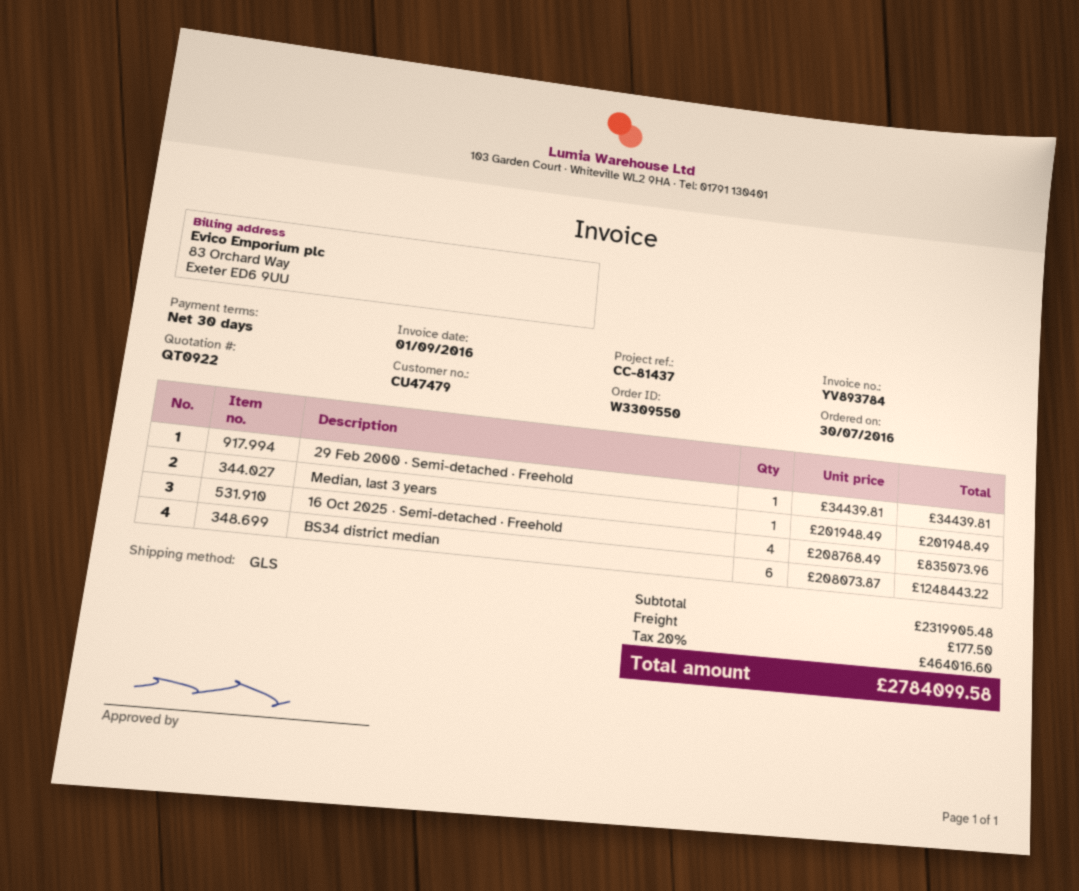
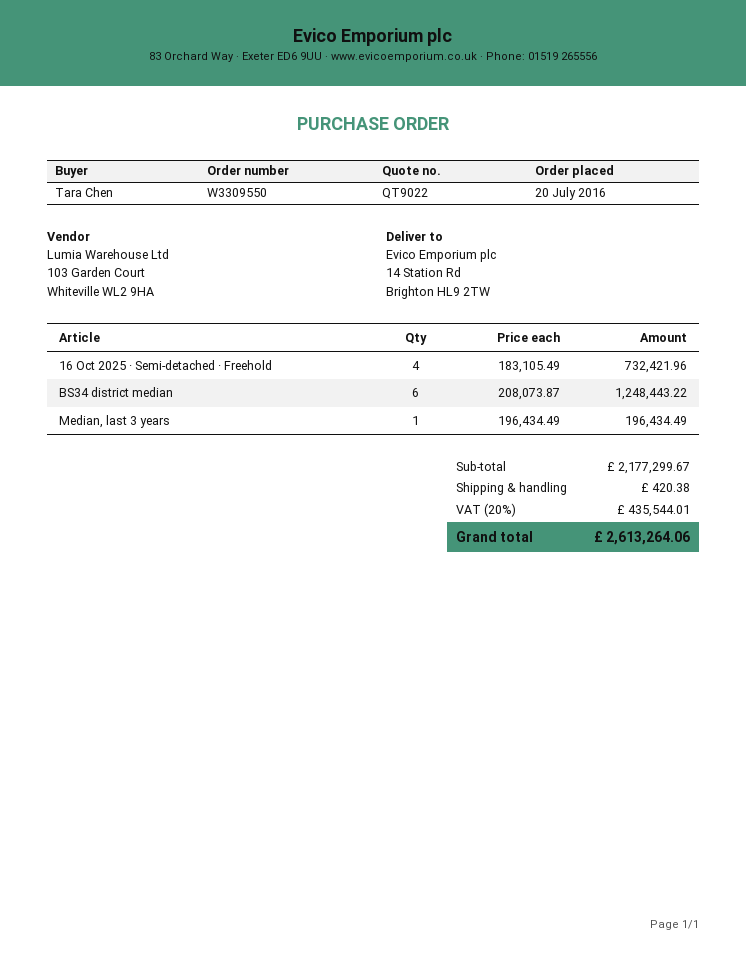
quote number: QT0922 -> QT9022
order date: 2016-07-30 -> 2016-07-20
29 Feb 2000 · Semi-detached · Freehold: 1 x 34439.81 = 34439.81 -> none
Median, last 3 years: 1 x 201948.49 = 201948.49 -> 1 x 196434.49 = 196434.49
16 Oct 2025 · Semi-detached · Freehold: 4 x 208768.49 = 835073.96 -> 4 x 183105.49 = 732421.96
subtotal: 2319905.48 -> 2177299.67
shipping: 177.50 -> 420.38
tax: 20% = 464016.60 -> 20% = 435544.01
total: 2784099.58 -> 2613264.06

